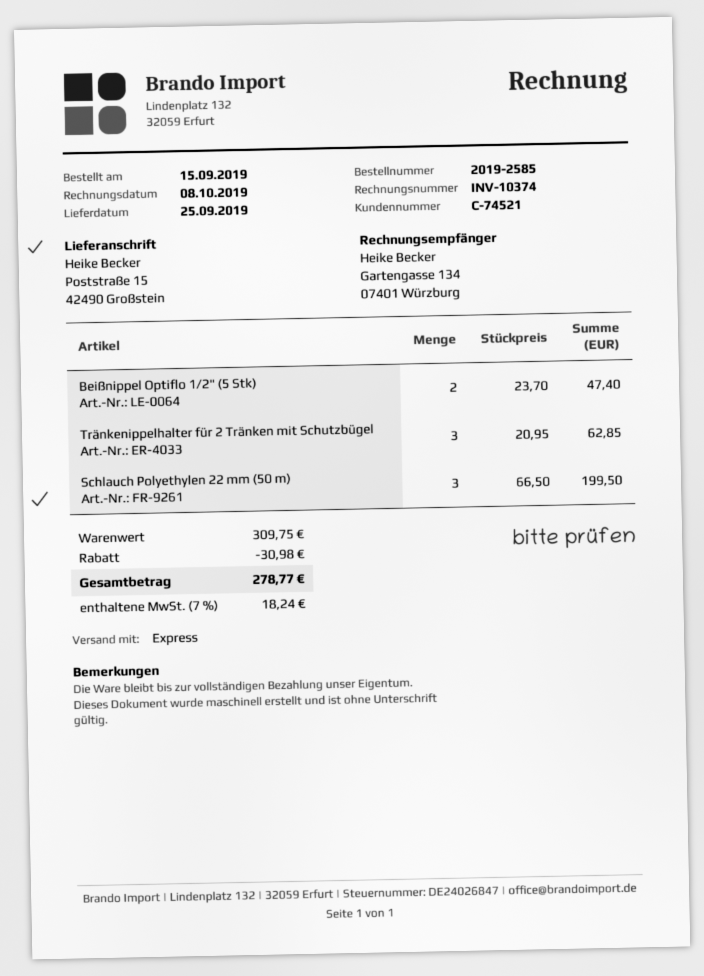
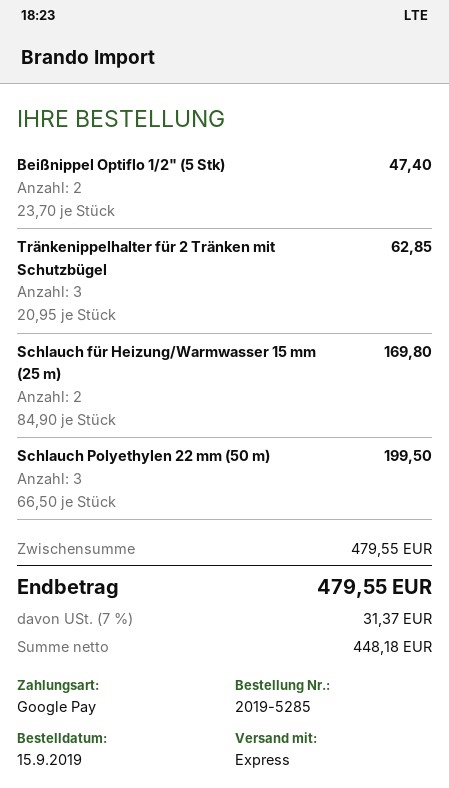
order number: 2019-2585 -> 2019-5285
Schlauch für Heizung/Warmwasser 15 mm (25 m): none -> 2 x 84.90 = 169.80
subtotal: 309.75 -> 479.55
discount: 30.98 -> none
tax: 7% = 18.24 -> 7% = 31.37
total: 278.77 -> 479.55

